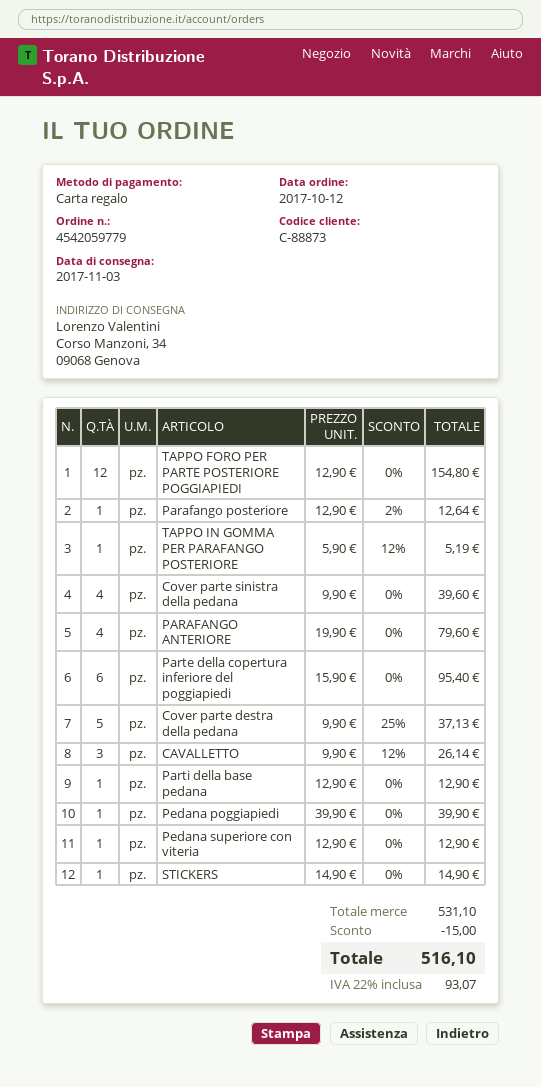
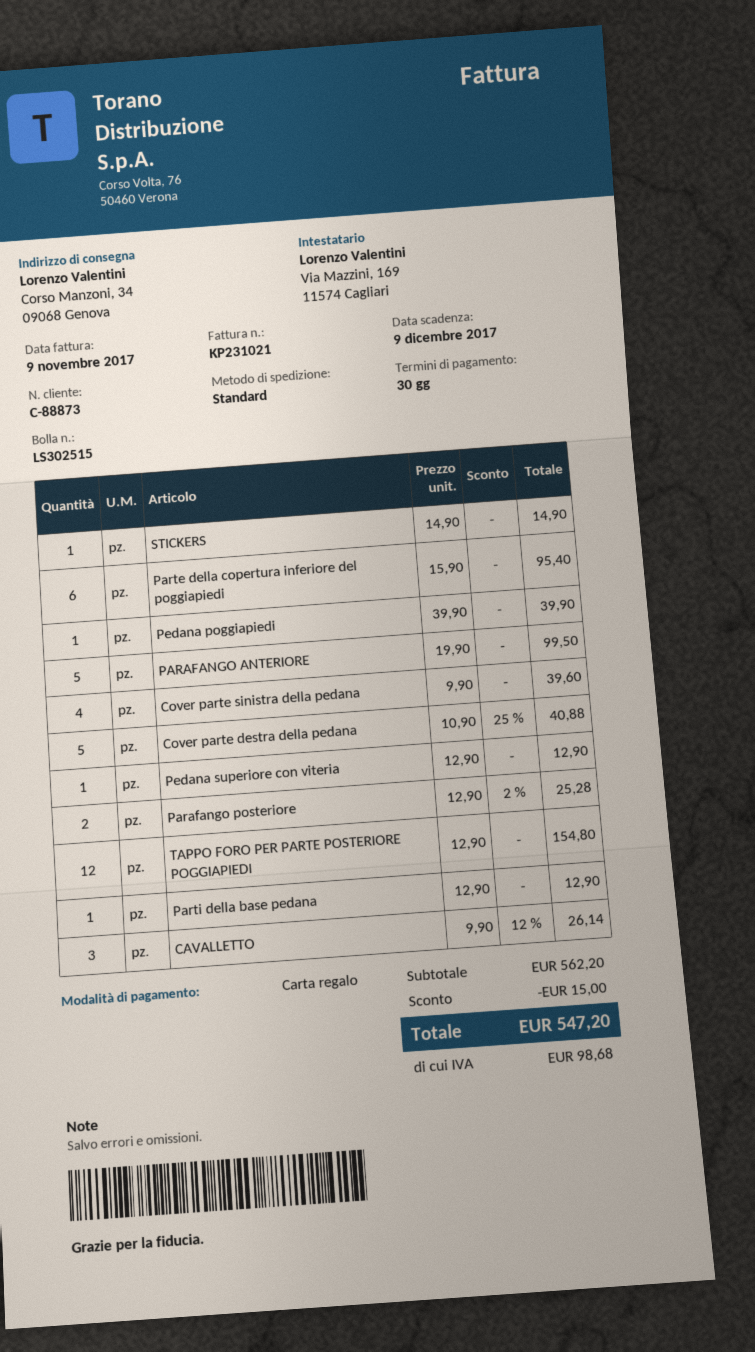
Parafango posteriore: 1 x 12.90 - 2% = 12.64 -> 2 x 12.90 - 2% = 25.28
TAPPO IN GOMMA PER PARAFANGO POSTERIORE: 1 x 5.90 - 12% = 5.19 -> none
PARAFANGO ANTERIORE: 4 x 19.90 = 79.60 -> 5 x 19.90 = 99.50
Cover parte destra della pedana: 5 x 9.90 - 25% = 37.13 -> 5 x 10.90 - 25% = 40.88
subtotal: 531.10 -> 562.20
tax: 93.07 -> 98.68
total: 516.10 -> 547.20

